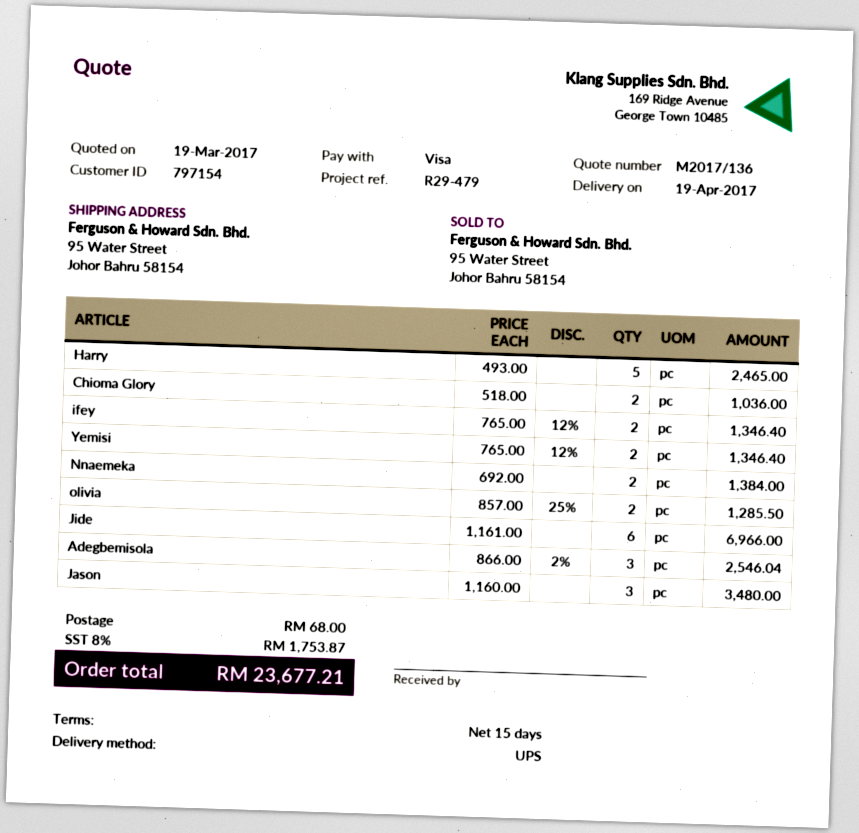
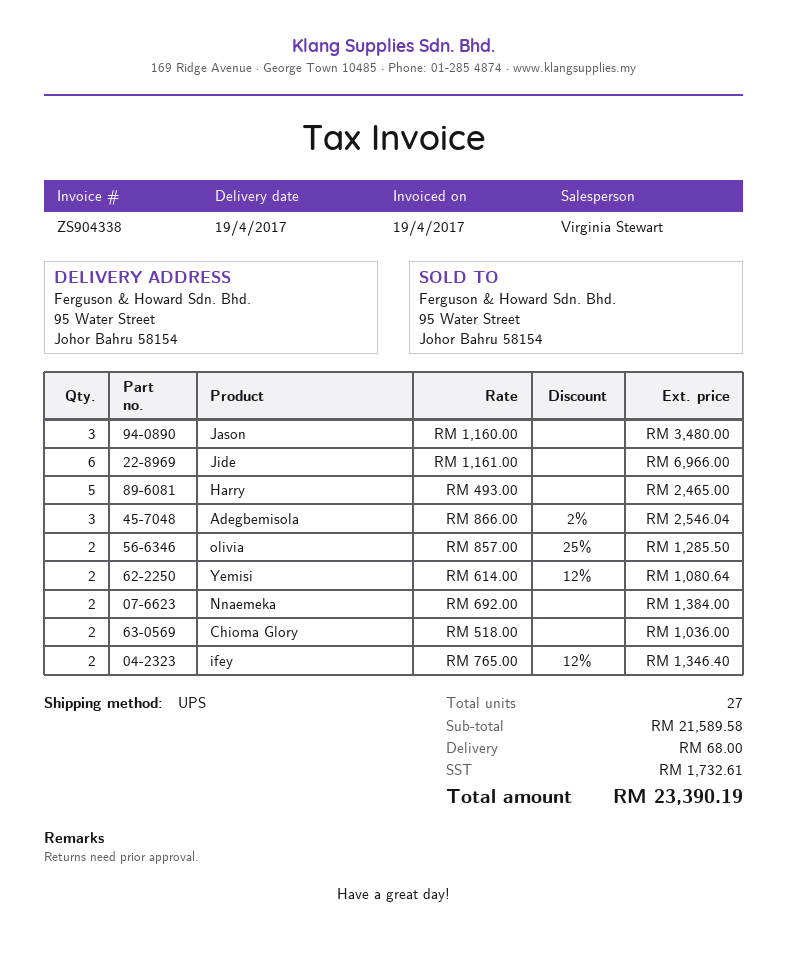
Yemisi: 2 x 765.00 - 12% = 1346.40 -> 2 x 614.00 - 12% = 1080.64
tax: 1753.87 -> 1732.61
total: 23677.21 -> 23390.19

